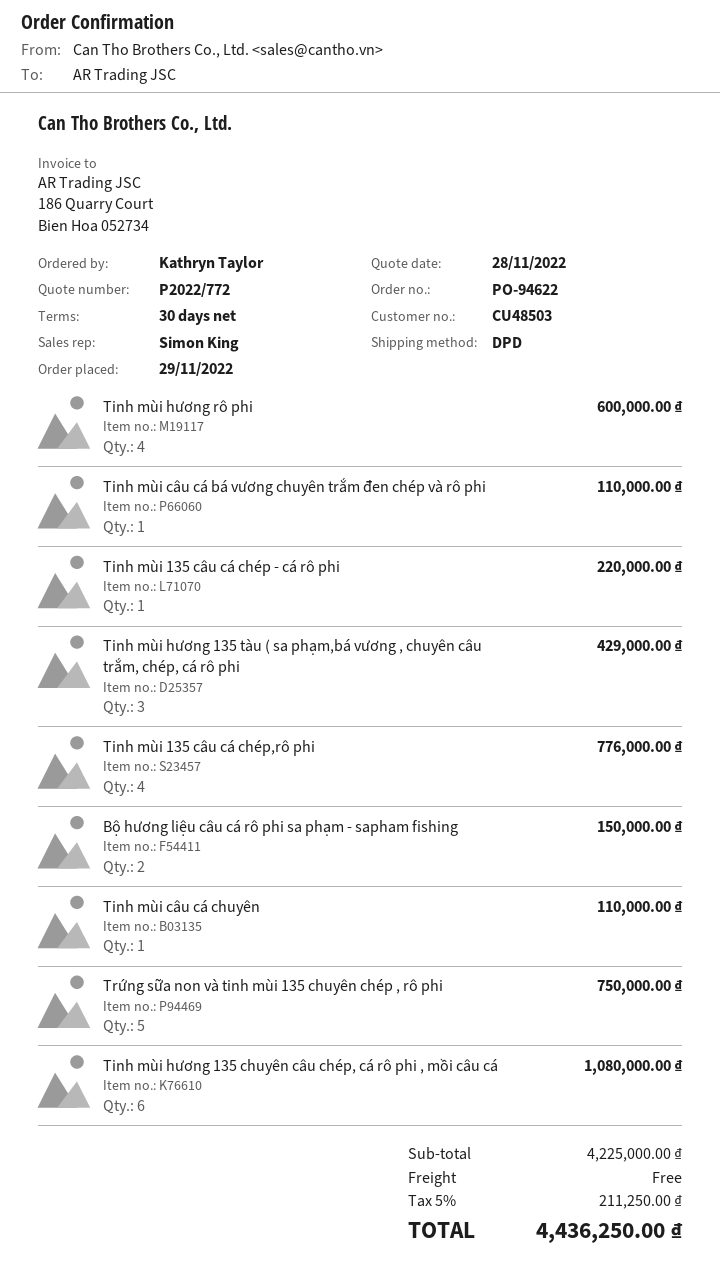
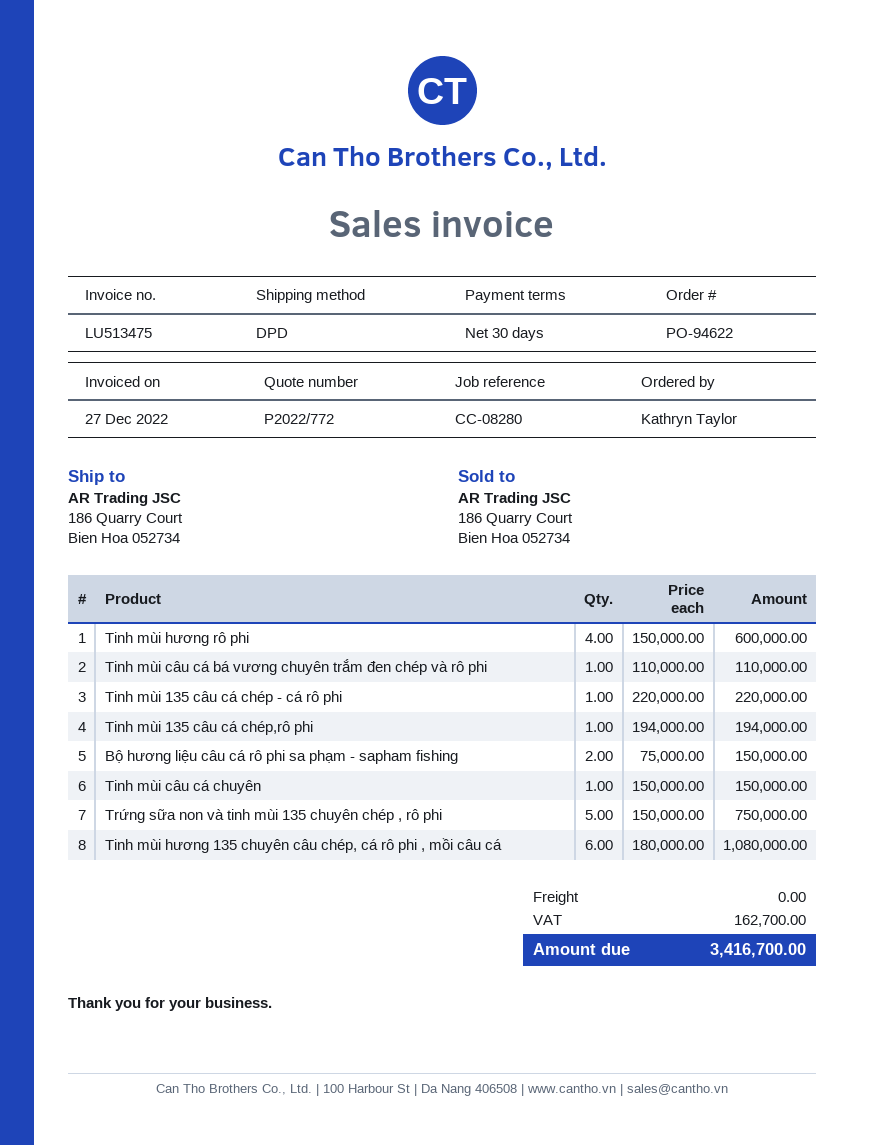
Tinh mùi hương 135 tàu ( sa phạm,bá vương , chuyên câu trắm, chép, cá rô phi: 3 for 429000.00 -> none
Tinh mùi 135 câu cá chép,rô phi: 4 for 776000.00 -> 1 for 194000.00
Tinh mùi câu cá chuyên: 1 for 110000.00 -> 1 for 150000.00
tax: 211250.00 -> 162700.00
total: 4436250.00 -> 3416700.00

